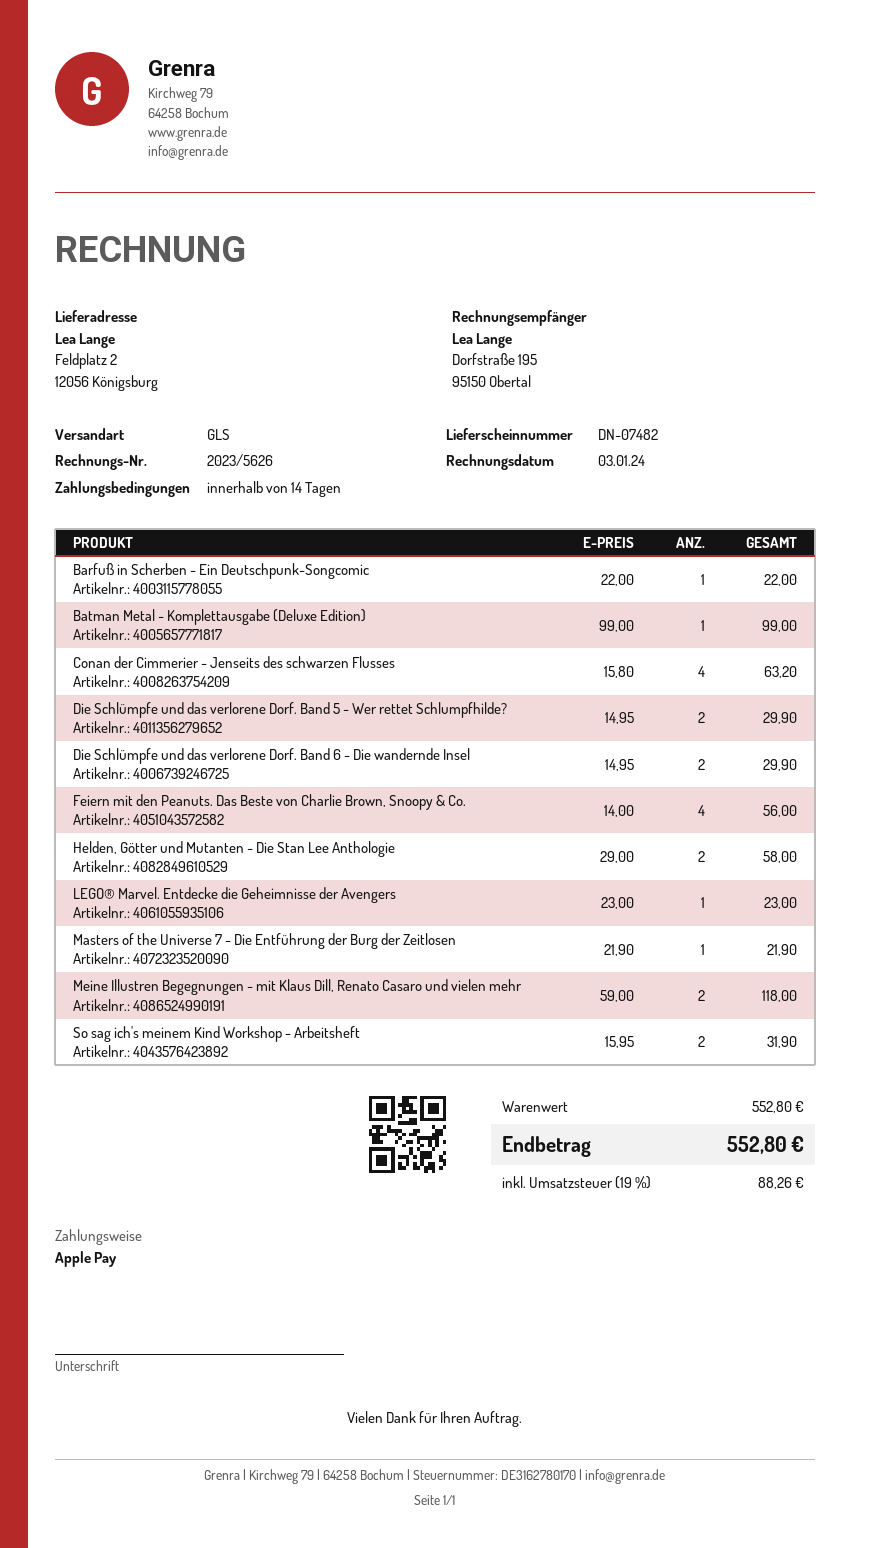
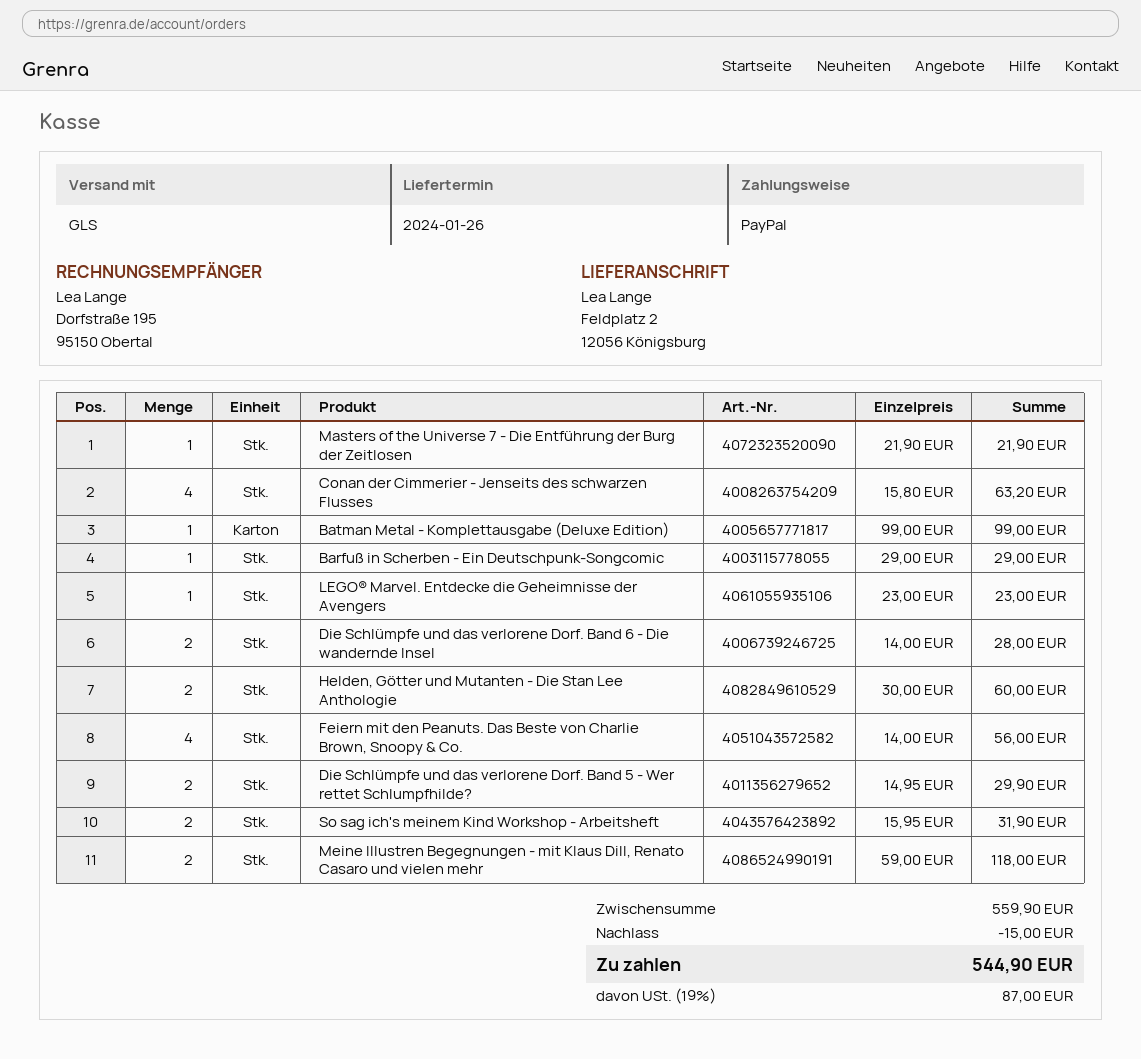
payment method: Apple Pay -> PayPal
Barfuß in Scherben - Ein Deutschpunk-Songcomic: 1 x 22.00 = 22.00 -> 1 x 29.00 = 29.00
Die Schlümpfe und das verlorene Dorf. Band 6 - Die wandernde Insel: 2 x 14.95 = 29.90 -> 2 x 14.00 = 28.00
Helden, Götter und Mutanten - Die Stan Lee Anthologie: 2 x 29.00 = 58.00 -> 2 x 30.00 = 60.00
subtotal: 552.80 -> 559.90
discount: none -> 15.00
tax: 19% = 88.26 -> 19% = 87.00
total: 552.80 -> 544.90

